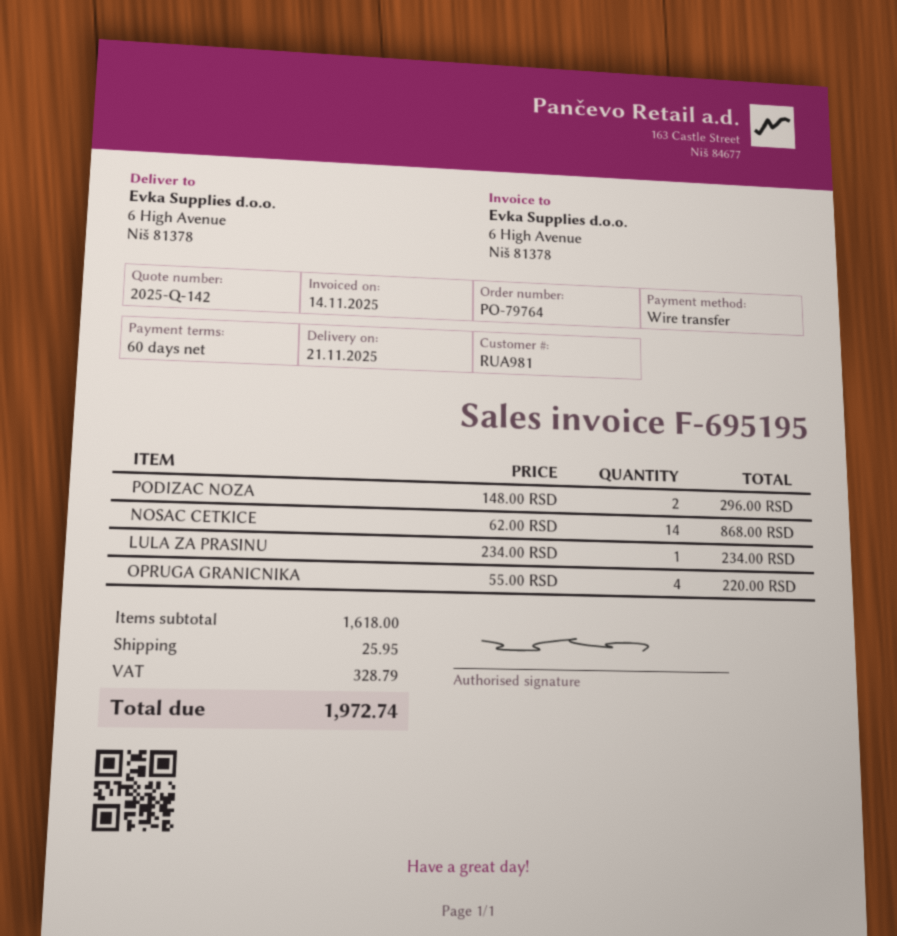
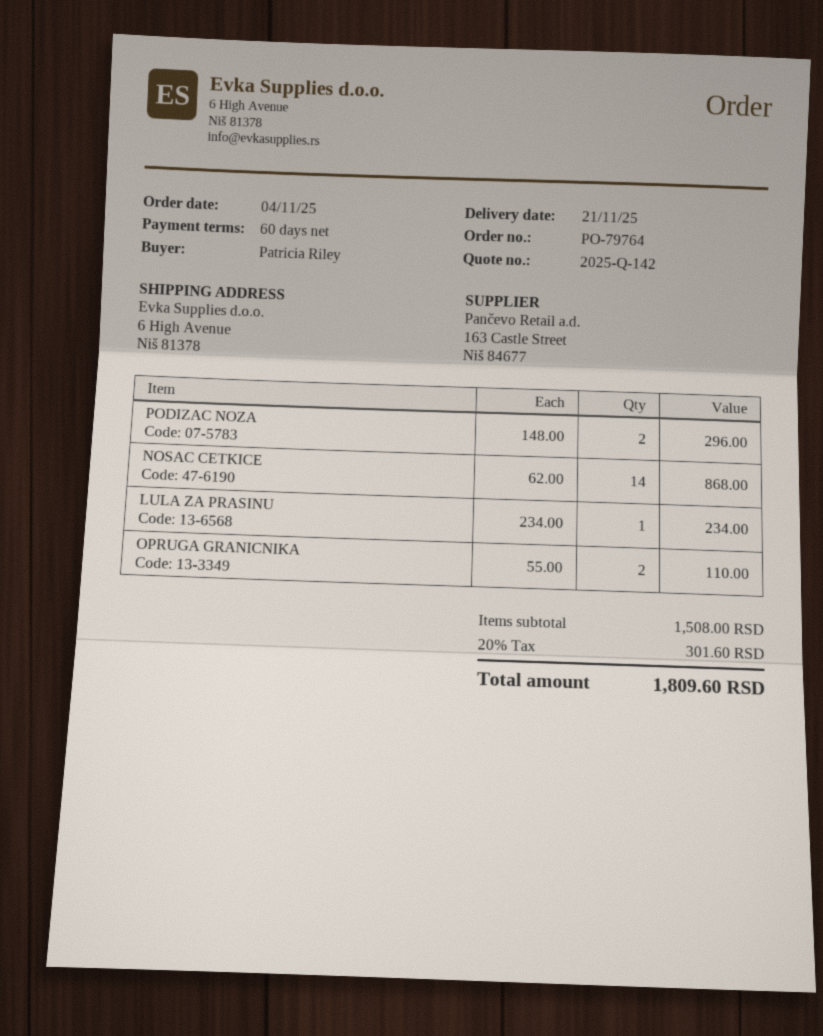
OPRUGA GRANICNIKA: 4 x 55.00 = 220.00 -> 2 x 55.00 = 110.00
subtotal: 1618.00 -> 1508.00
shipping: 25.95 -> none
tax: 328.79 -> 301.60
total: 1972.74 -> 1809.60

